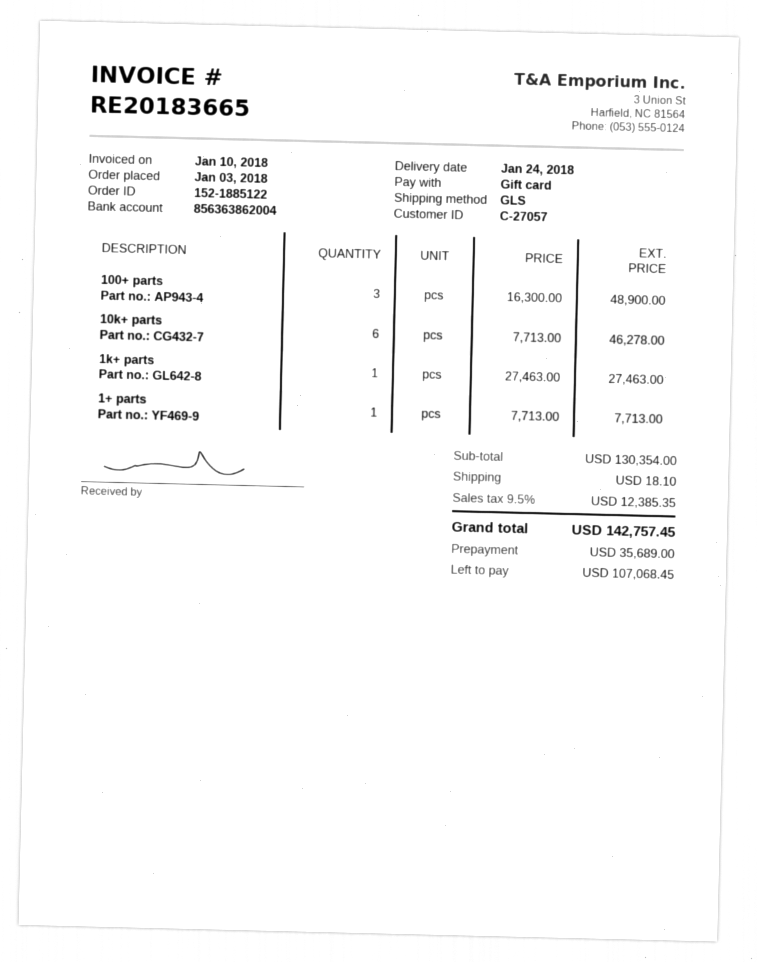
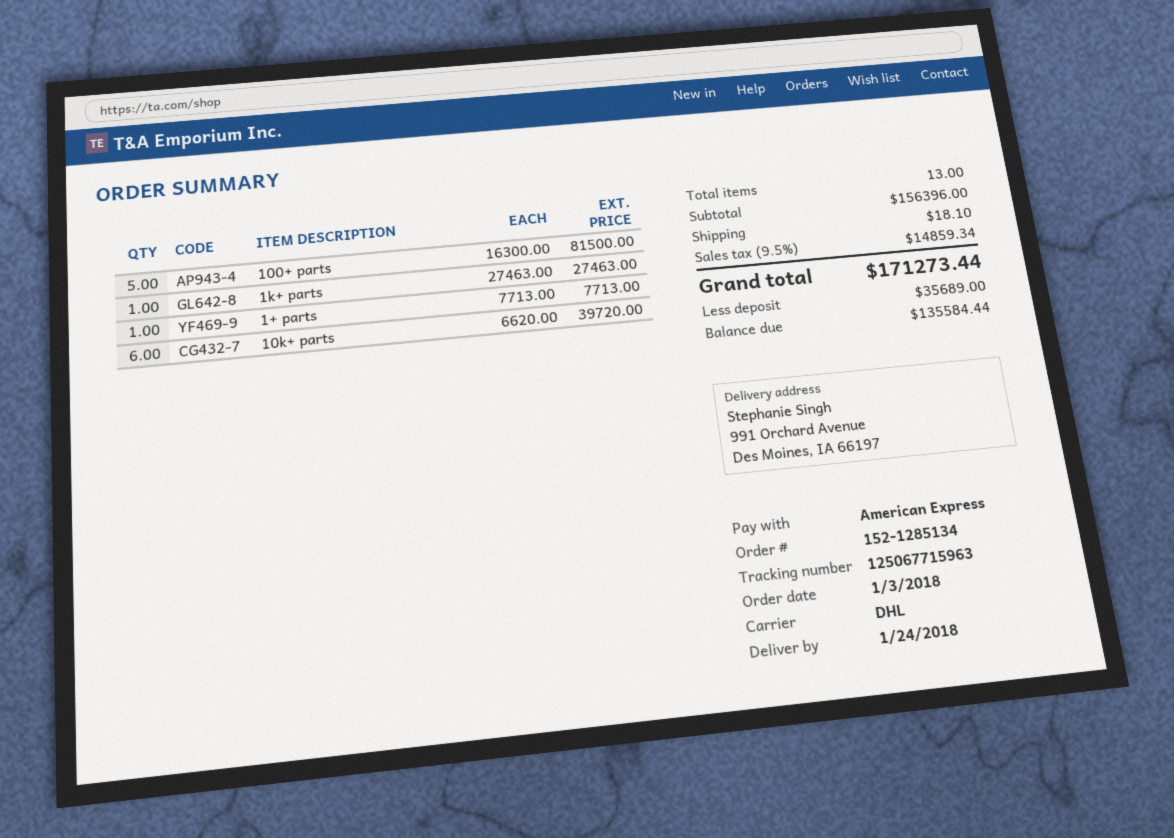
order number: 152-1885122 -> 152-1285134
payment method: gift card -> American Express
shipping method: GLS -> DHL
100+ parts: 3 x 16300.00 = 48900.00 -> 5 x 16300.00 = 81500.00
10k+ parts: 6 x 7713.00 = 46278.00 -> 6 x 6620.00 = 39720.00
subtotal: 130354.00 -> 156396.00
tax: 9.5% = 12385.35 -> 9.5% = 14859.34
total: 142757.45 -> 171273.44
balance: 107068.45 -> 135584.44

